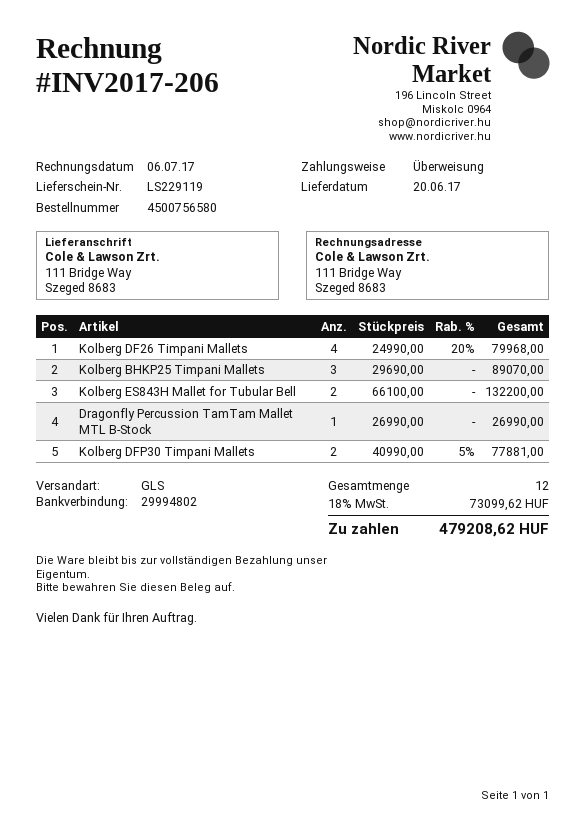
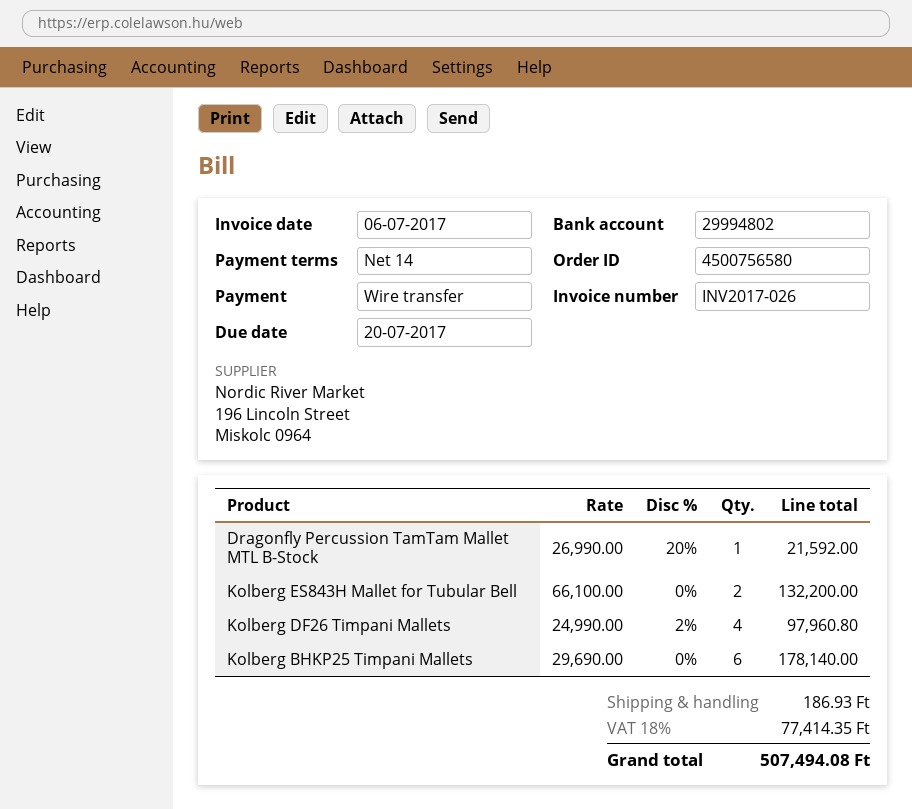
invoice number: INV2017-206 -> INV2017-026
Kolberg DF26 Timpani Mallets: 4 x 24990.00 - 20% = 79968.00 -> 4 x 24990.00 - 2% = 97960.80
Kolberg BHKP25 Timpani Mallets: 3 x 29690.00 = 89070.00 -> 6 x 29690.00 = 178140.00
Dragonfly Percussion TamTam Mallet MTL B-Stock: 1 x 26990.00 = 26990.00 -> 1 x 26990.00 - 20% = 21592.00
Kolberg DFP30 Timpani Mallets: 2 x 40990.00 - 5% = 77881.00 -> none
shipping: none -> 186.93
tax: 18% = 73099.62 -> 18% = 77414.35
total: 479208.62 -> 507494.08

